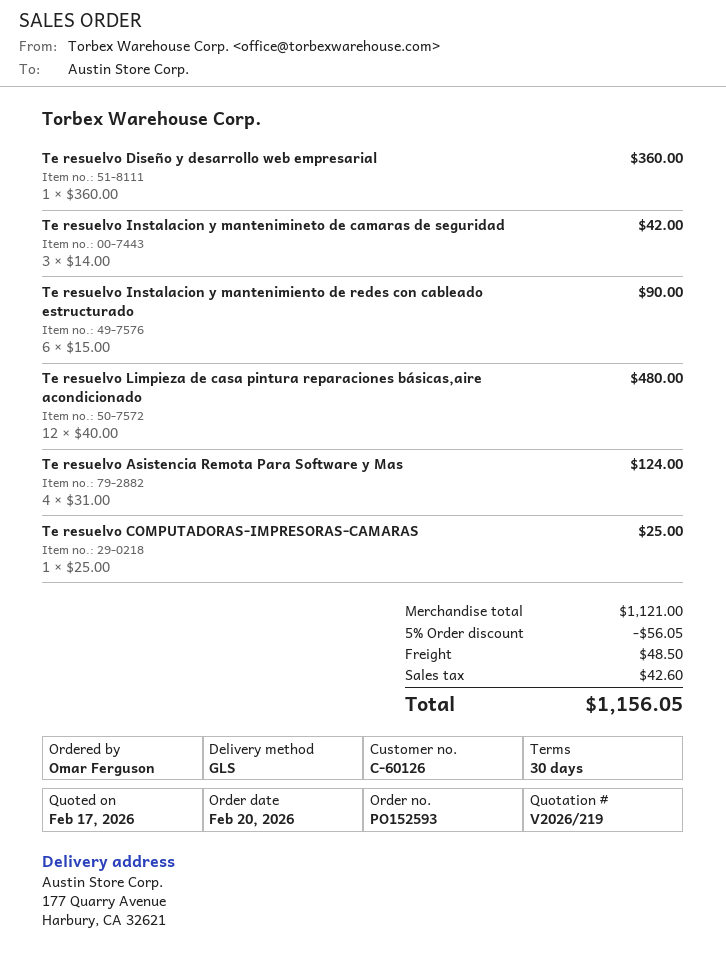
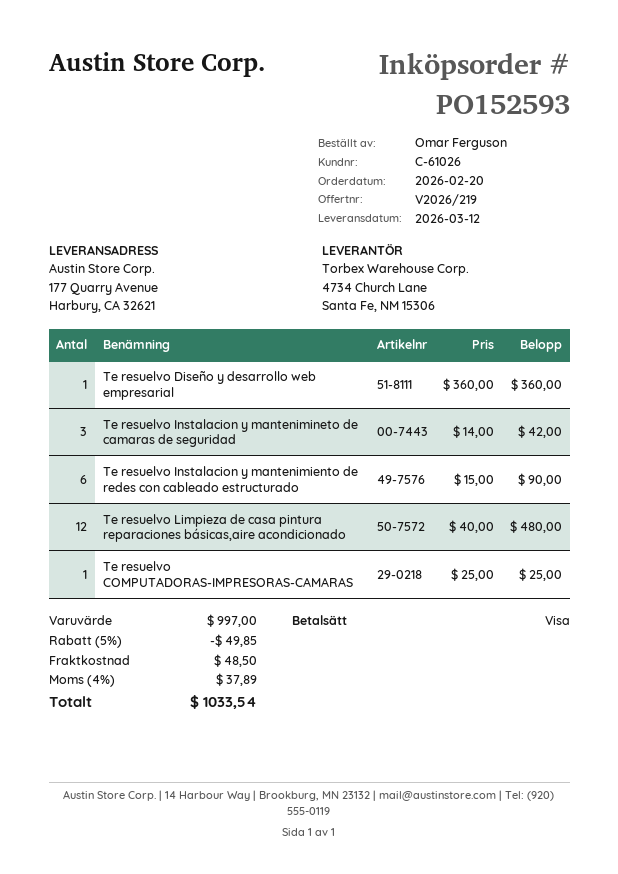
customer number: C-60126 -> C-61026
Te resuelvo Asistencia Remota Para Software y Mas: 4 x 31.00 = 124.00 -> none
subtotal: 1121.00 -> 997.00
discount: 5% = 56.05 -> 5% = 49.85
tax: 42.60 -> 37.89
total: 1156.05 -> 1033.54

